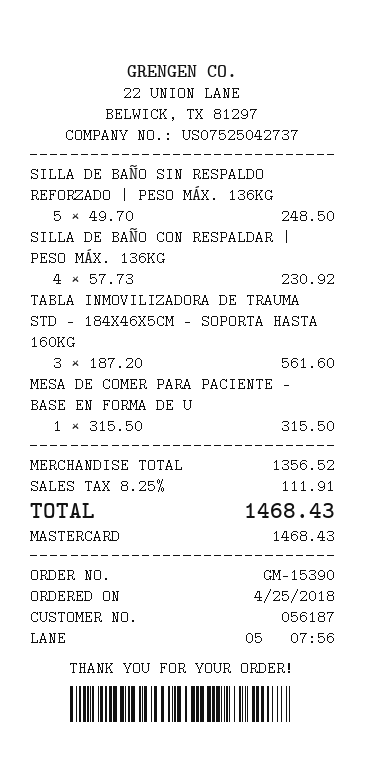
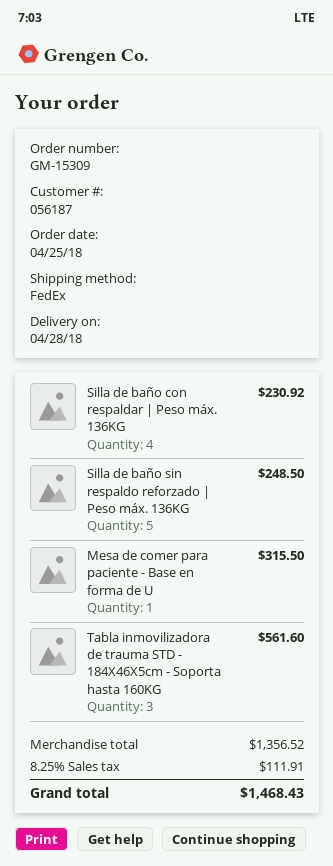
order number: GM-15390 -> GM-15309

